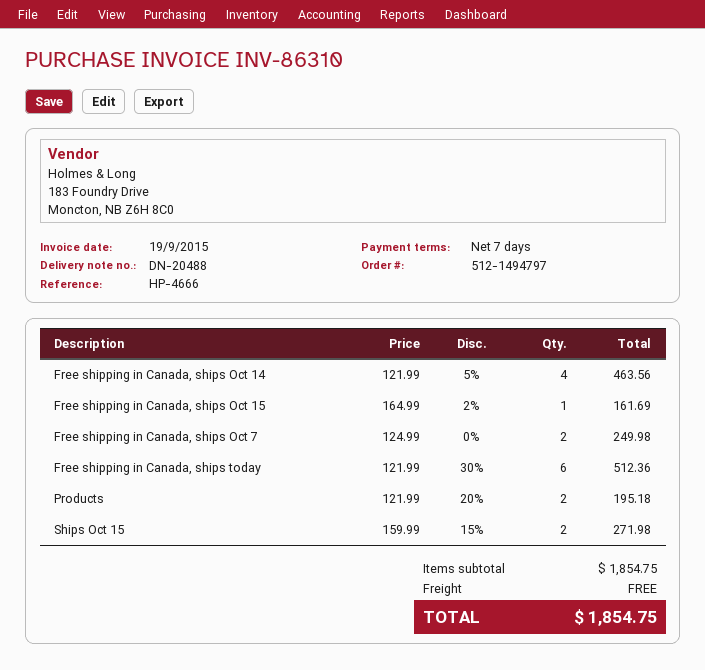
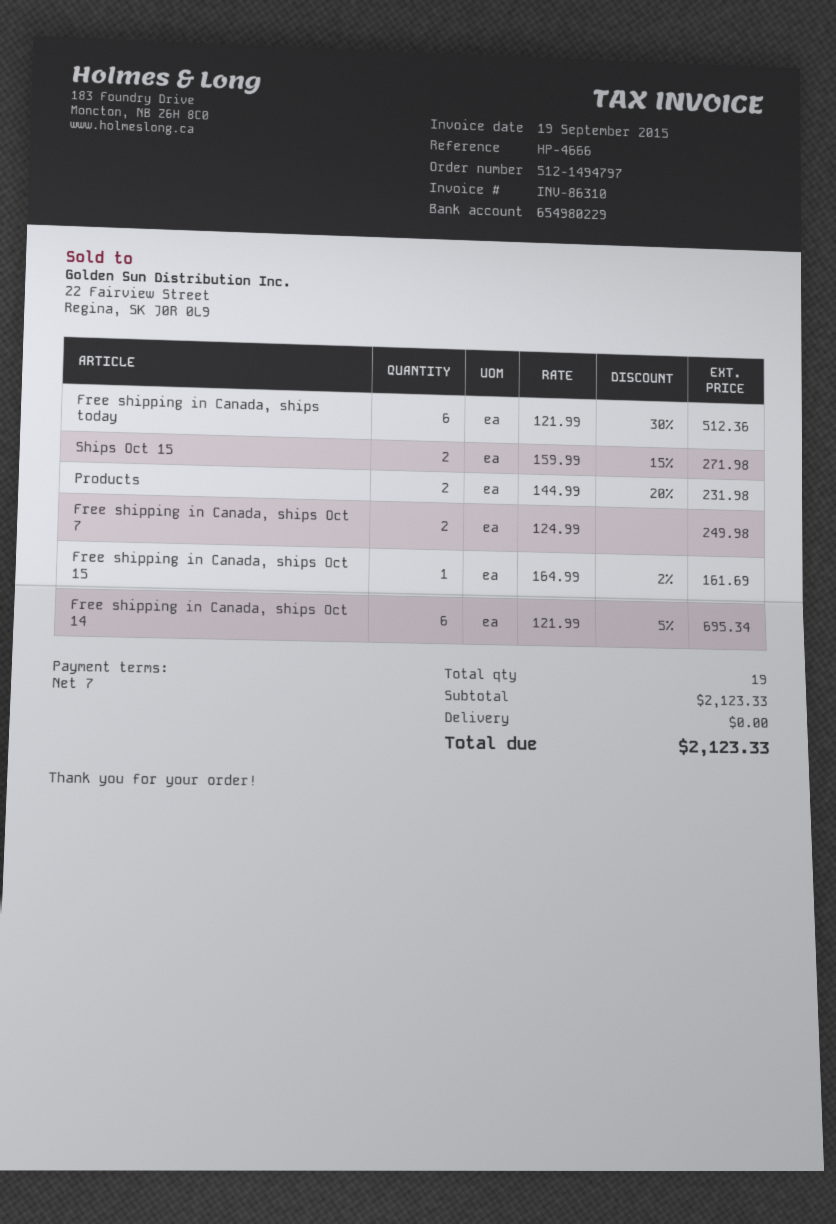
Free shipping in Canada, ships Oct 14: 4 x 121.99 - 5% = 463.56 -> 6 x 121.99 - 5% = 695.34
Products: 2 x 121.99 - 20% = 195.18 -> 2 x 144.99 - 20% = 231.98
subtotal: 1854.75 -> 2123.33
total: 1854.75 -> 2123.33

